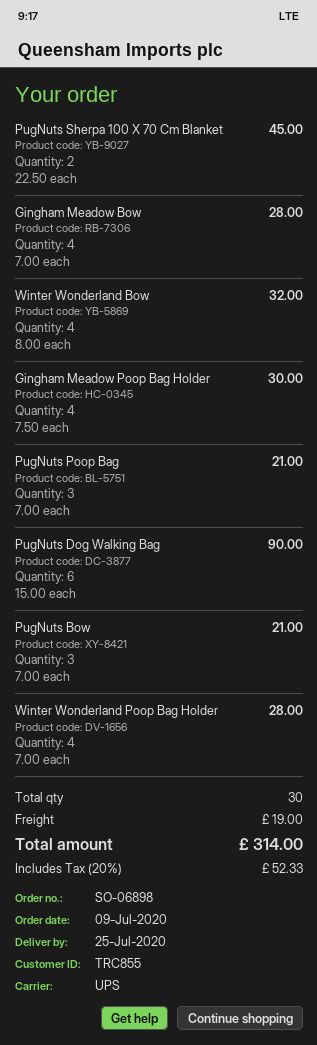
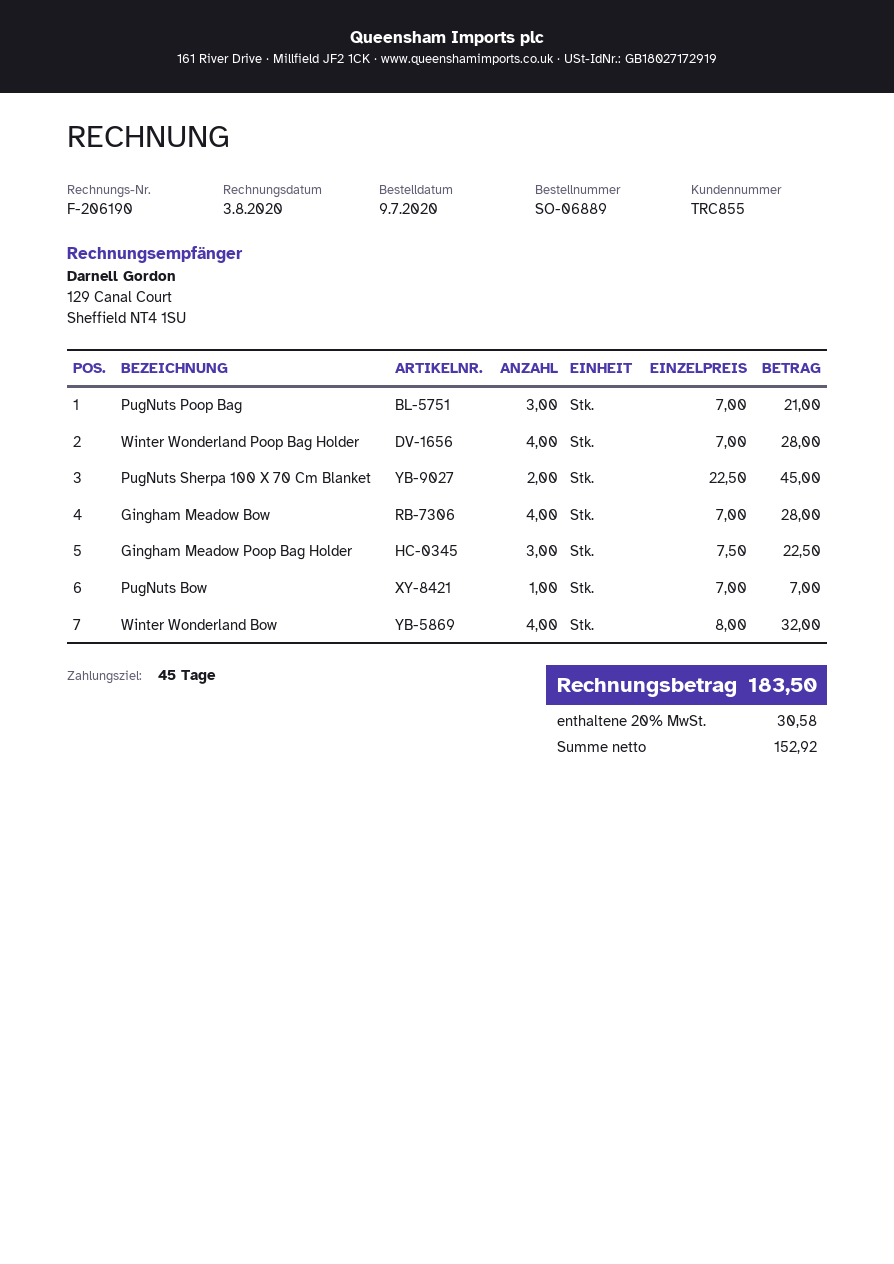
order number: SO-06898 -> SO-06889
Gingham Meadow Poop Bag Holder: 4 x 7.50 = 30.00 -> 3 x 7.50 = 22.50
PugNuts Dog Walking Bag: 6 x 15.00 = 90.00 -> none
PugNuts Bow: 3 x 7.00 = 21.00 -> 1 x 7.00 = 7.00
shipping: 19.00 -> none
tax: 20% = 52.33 -> 20% = 30.58
total: 314.00 -> 183.50

